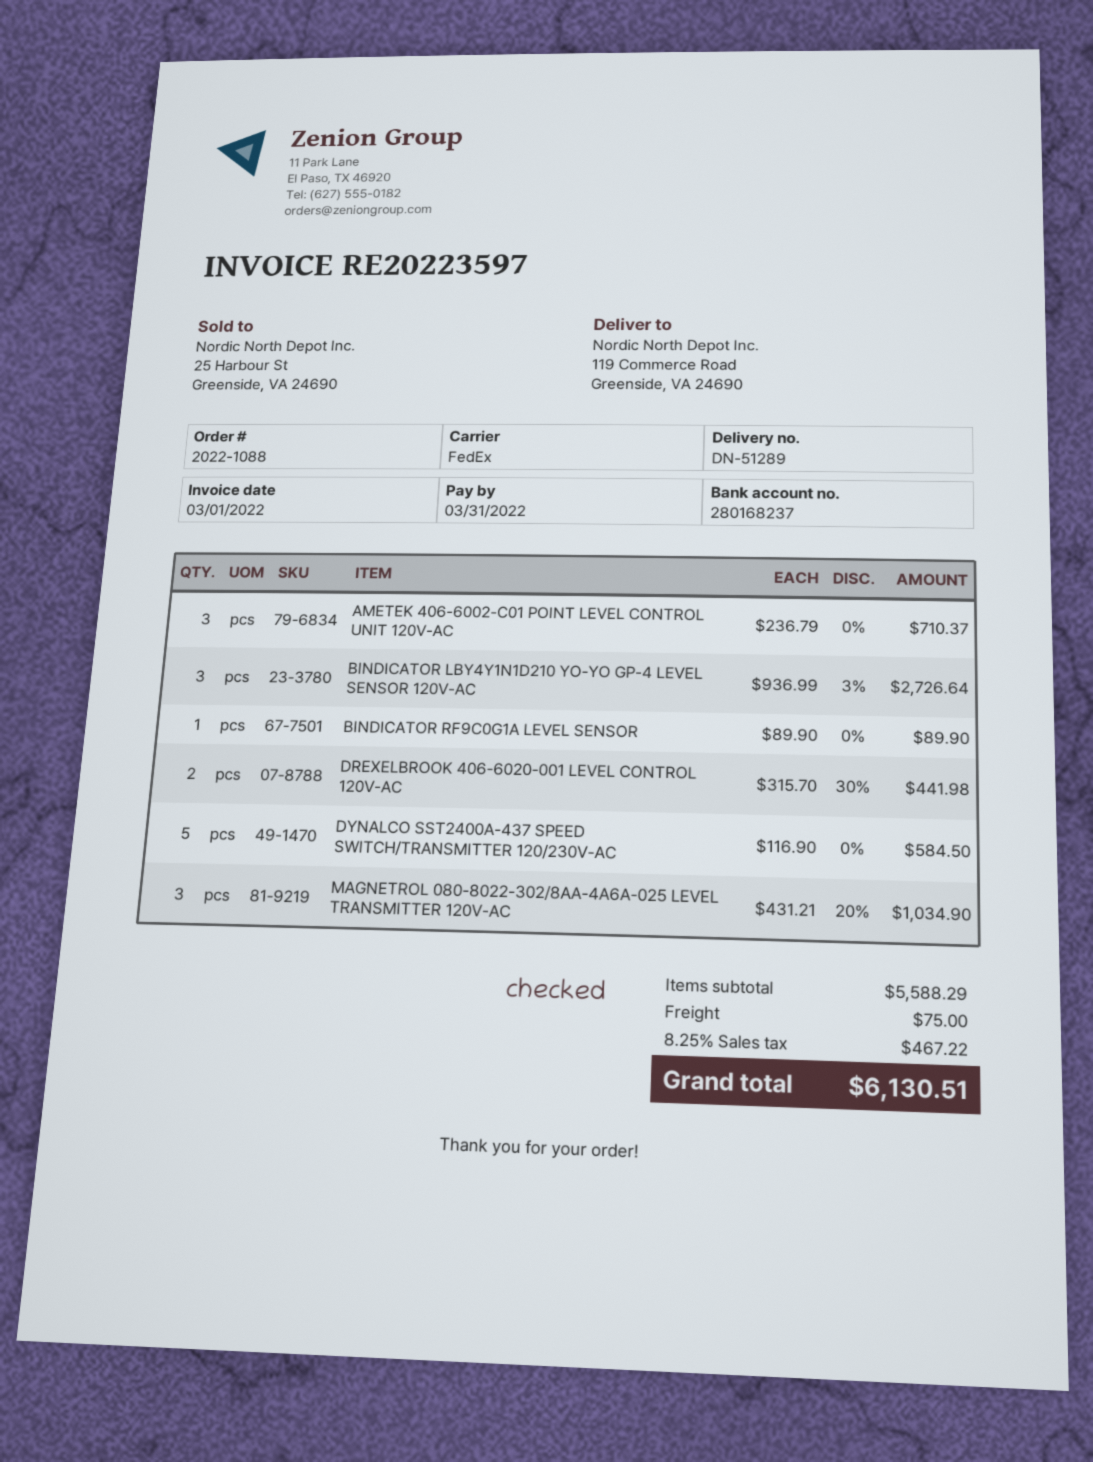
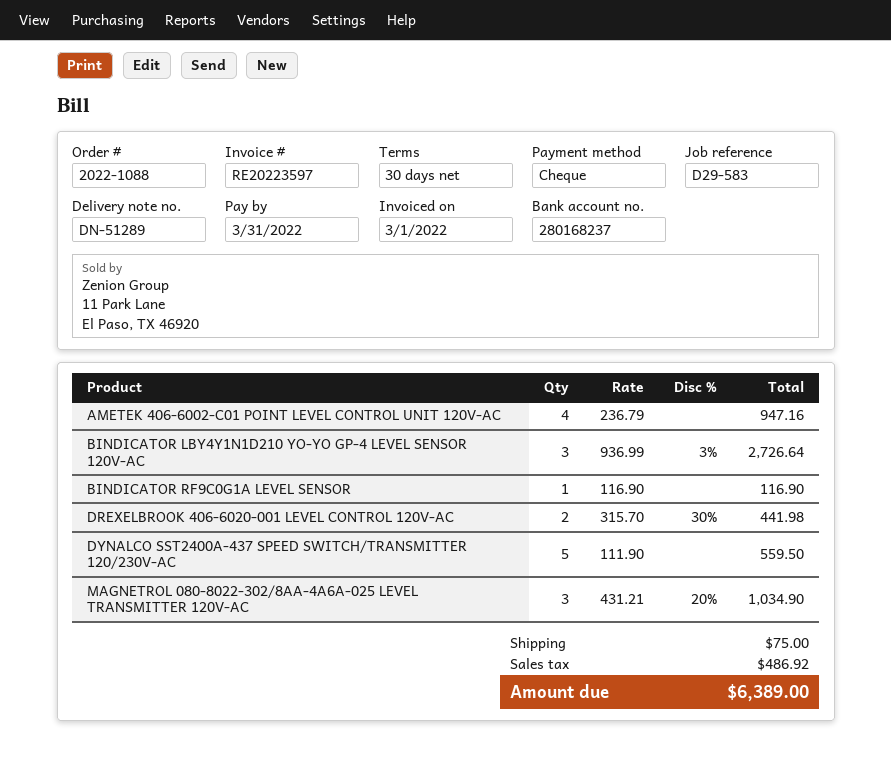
AMETEK 406-6002-C01 POINT LEVEL CONTROL UNIT 120V-AC: 3 x 236.79 = 710.37 -> 4 x 236.79 = 947.16
BINDICATOR RF9C0G1A LEVEL SENSOR: 1 x 89.90 = 89.90 -> 1 x 116.90 = 116.90
DYNALCO SST2400A-437 SPEED SWITCH/TRANSMITTER 120/230V-AC: 5 x 116.90 = 584.50 -> 5 x 111.90 = 559.50
tax: 467.22 -> 486.92
total: 6130.51 -> 6389.00

